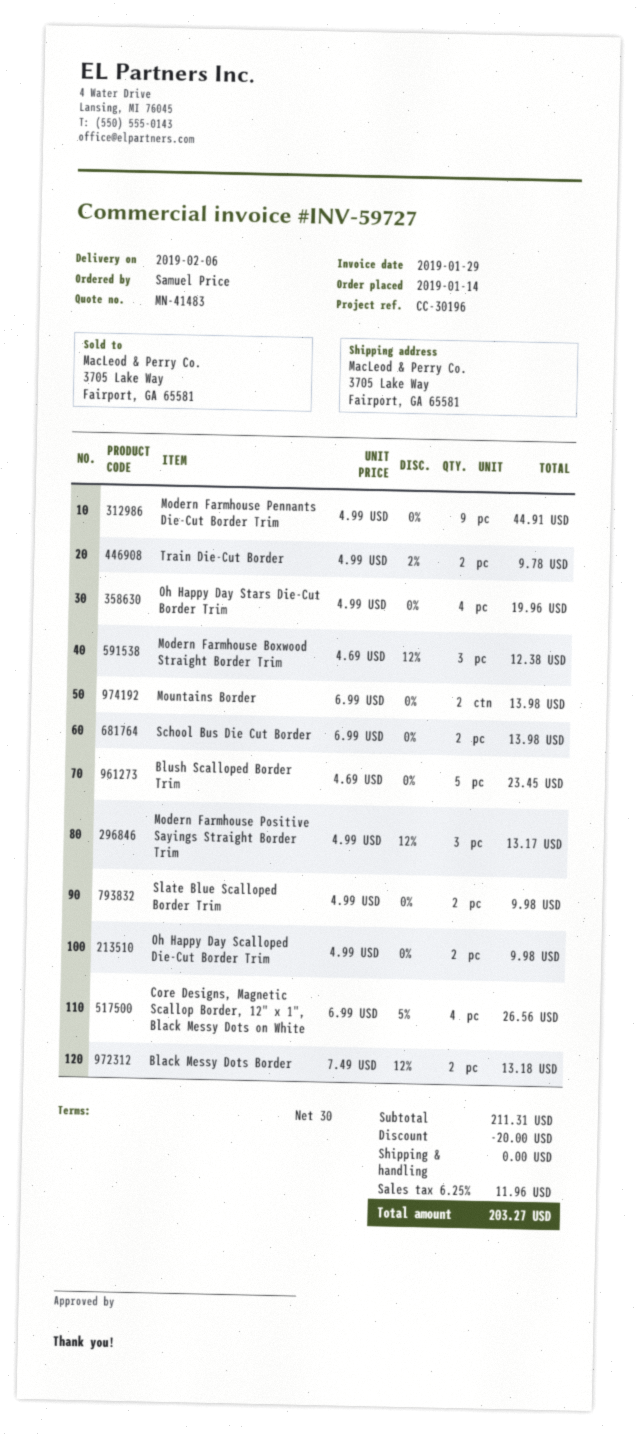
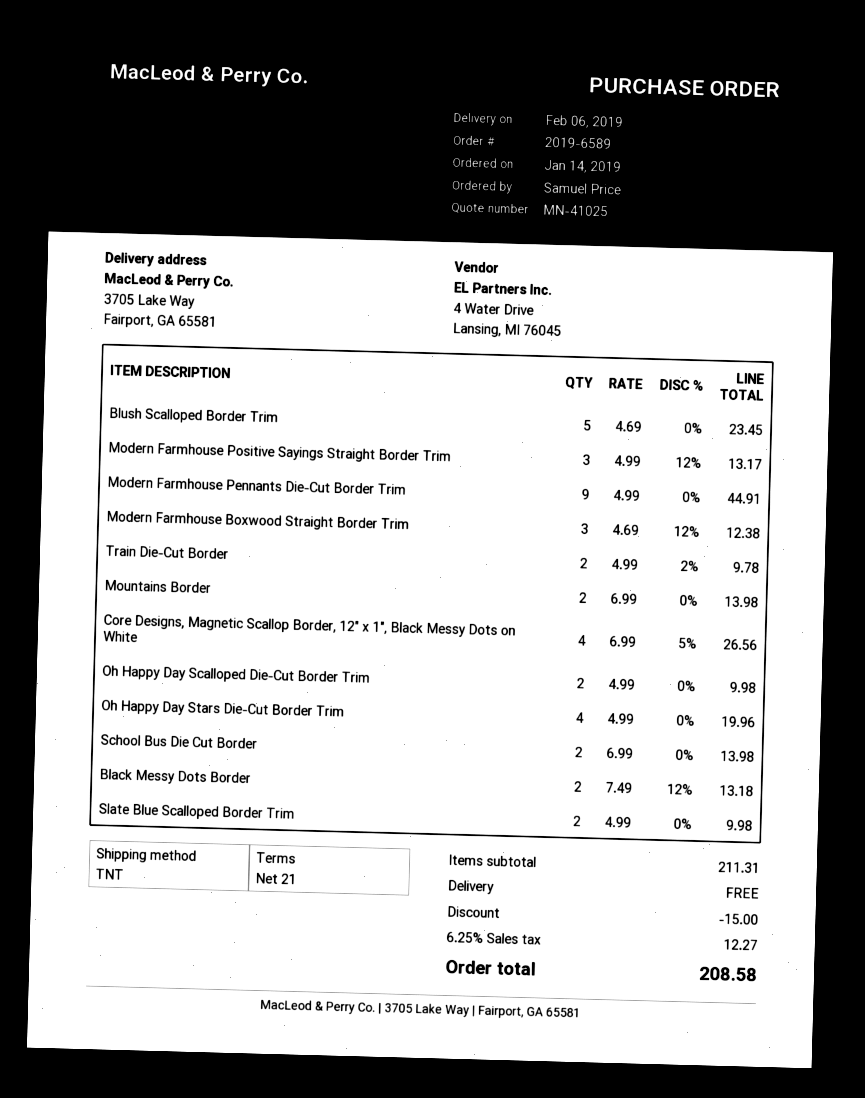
quote number: MN-41483 -> MN-41025
payment terms: 30 days -> 21 days
discount: 20.00 -> 15.00
tax: 6.25% = 11.96 -> 6.25% = 12.27
total: 203.27 -> 208.58

